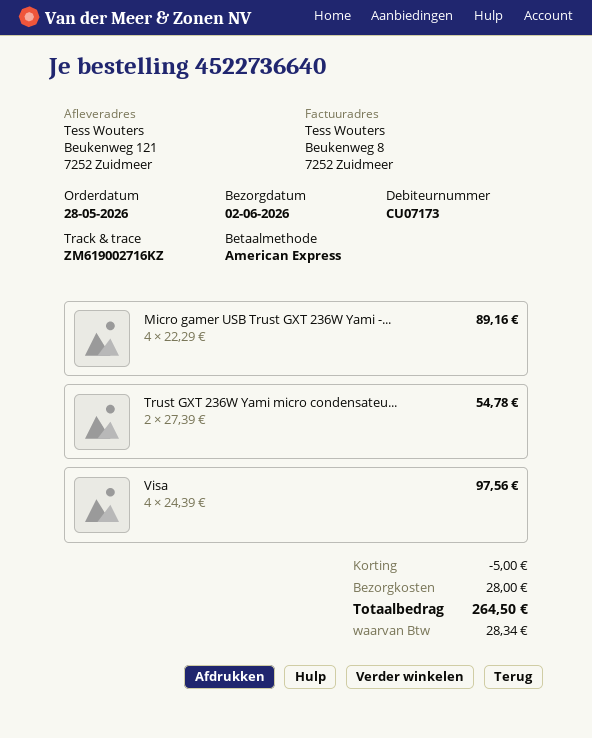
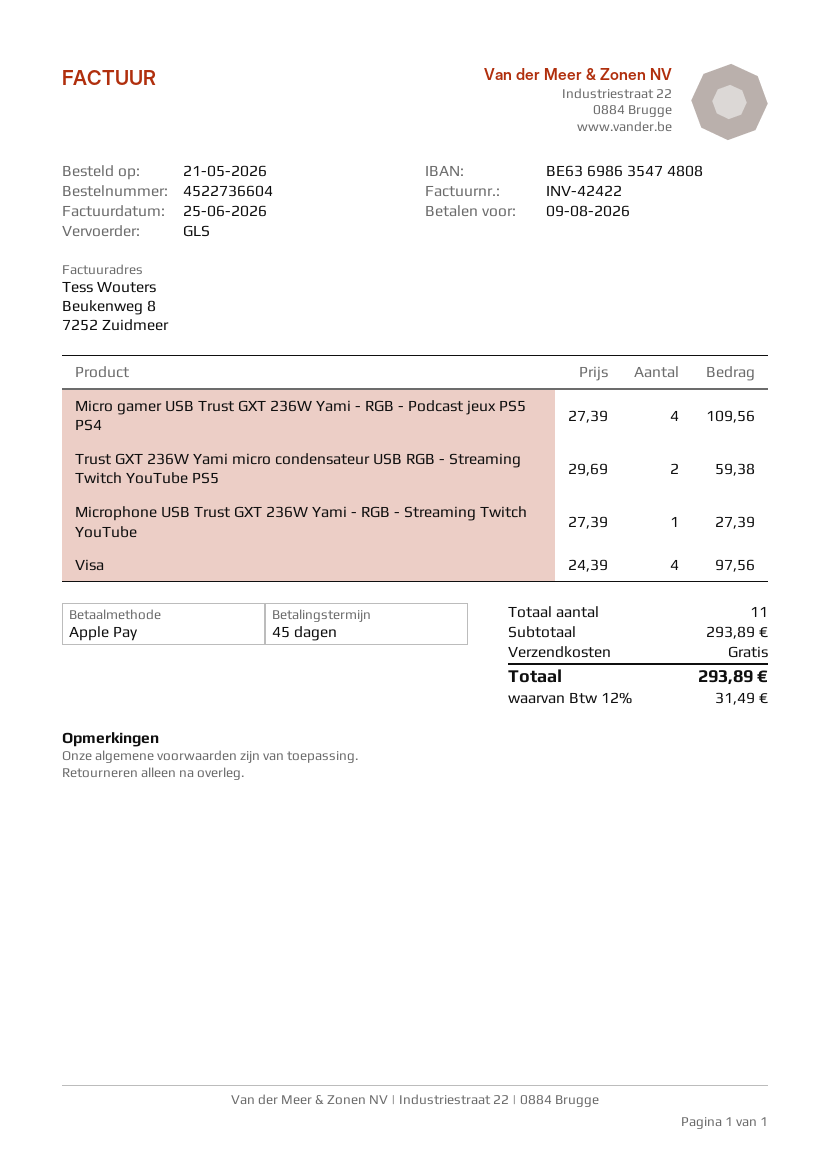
order number: 4522736640 -> 4522736604
order date: 2026-05-28 -> 2026-05-21
payment method: American Express -> Apple Pay
Micro gamer USB Trust GXT 236W Yami -...: 4 x 22.29 = 89.16 -> 4 x 27.39 = 109.56
Trust GXT 236W Yami micro condensateu...: 2 x 27.39 = 54.78 -> 2 x 29.69 = 59.38
Microphone USB Trust GXT 236W Yami - RGB - Streaming Twitch YouTube: none -> 1 x 27.39 = 27.39
discount: 5.00 -> none
shipping: 28.00 -> 0.00
tax: 28.34 -> 31.49
total: 264.50 -> 293.89

